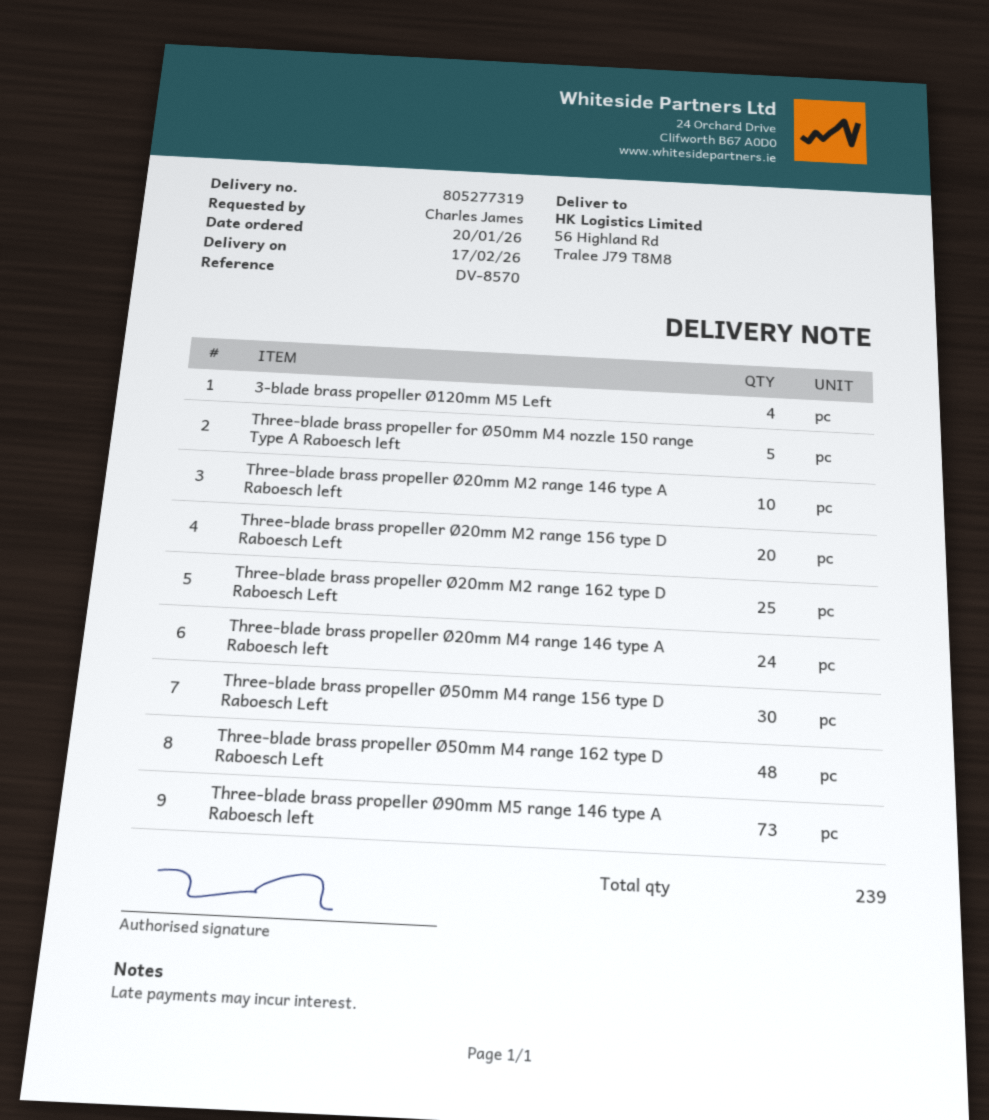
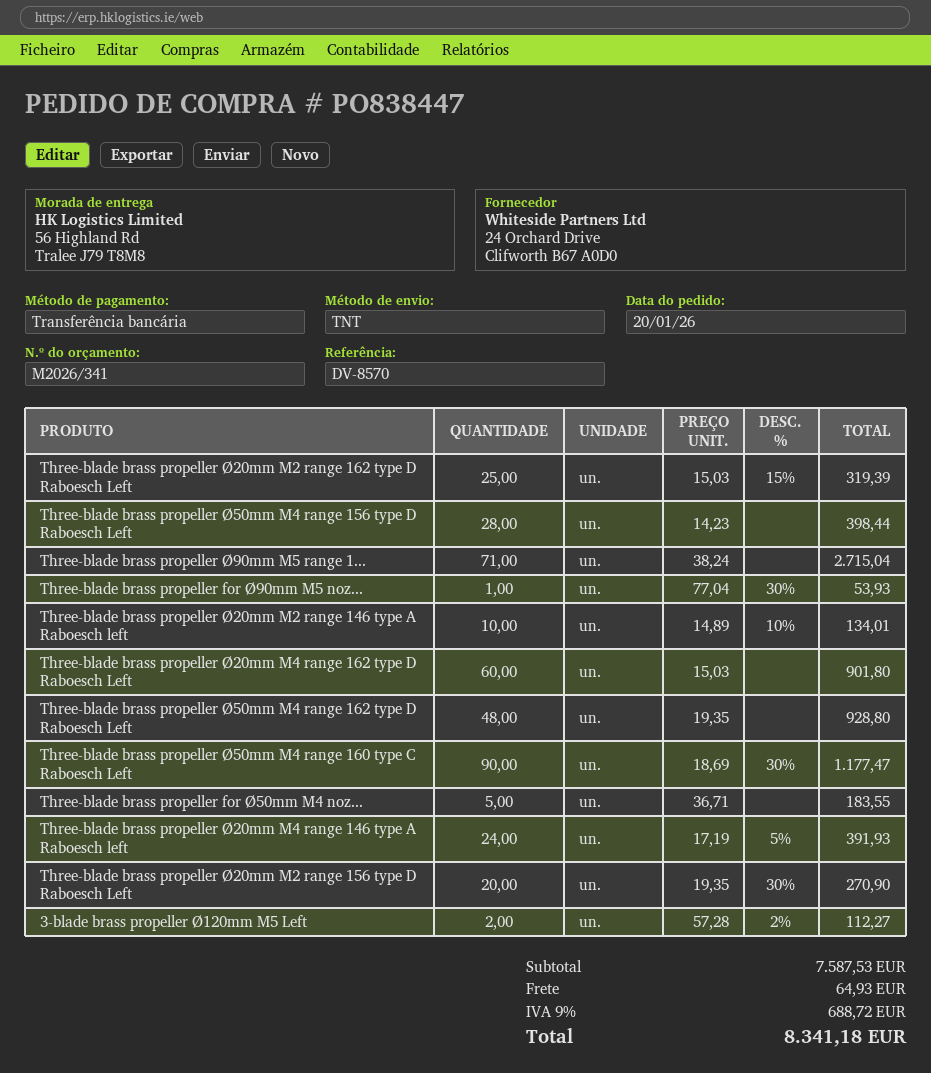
3-blade brass propeller Ø120mm M5 Left: 4 -> 2
Three-blade brass propeller Ø50mm M4 range 156 type D Raboesch Left: 30 -> 28
Three-blade brass propeller Ø90mm M5 range 146 type A Raboesch left: 73 -> 71
Three-blade brass propeller for Ø90mm M5 noz...: none -> 1
Three-blade brass propeller Ø20mm M4 range 162 type D Raboesch Left: none -> 60
Three-blade brass propeller Ø50mm M4 range 160 type C Raboesch Left: none -> 90

